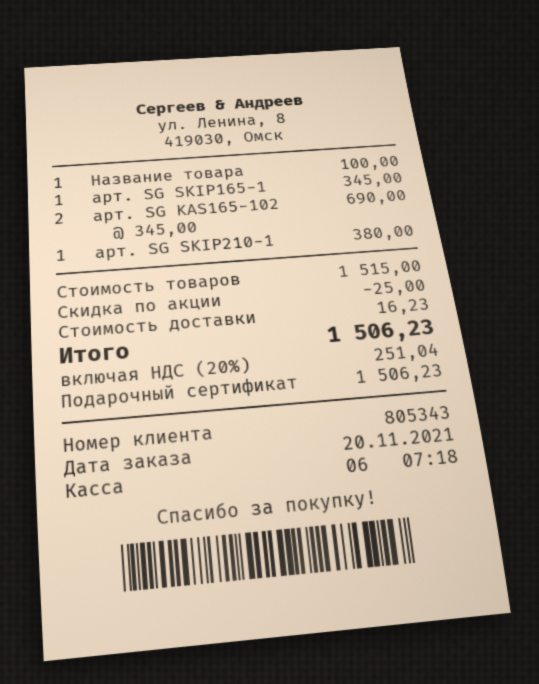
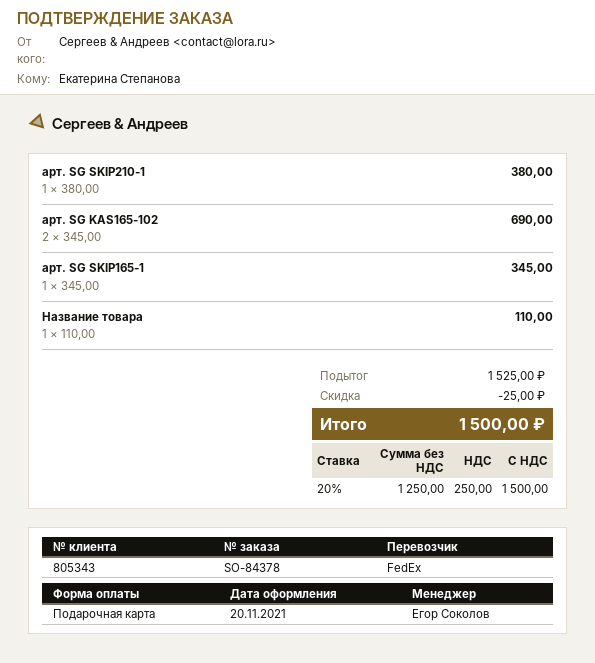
Название товара: 1 x 100.00 = 100.00 -> 1 x 110.00 = 110.00
subtotal: 1515.00 -> 1525.00
shipping: 16.23 -> none
tax: 20% = 251.04 -> 20% = 250.00
total: 1506.23 -> 1500.00

